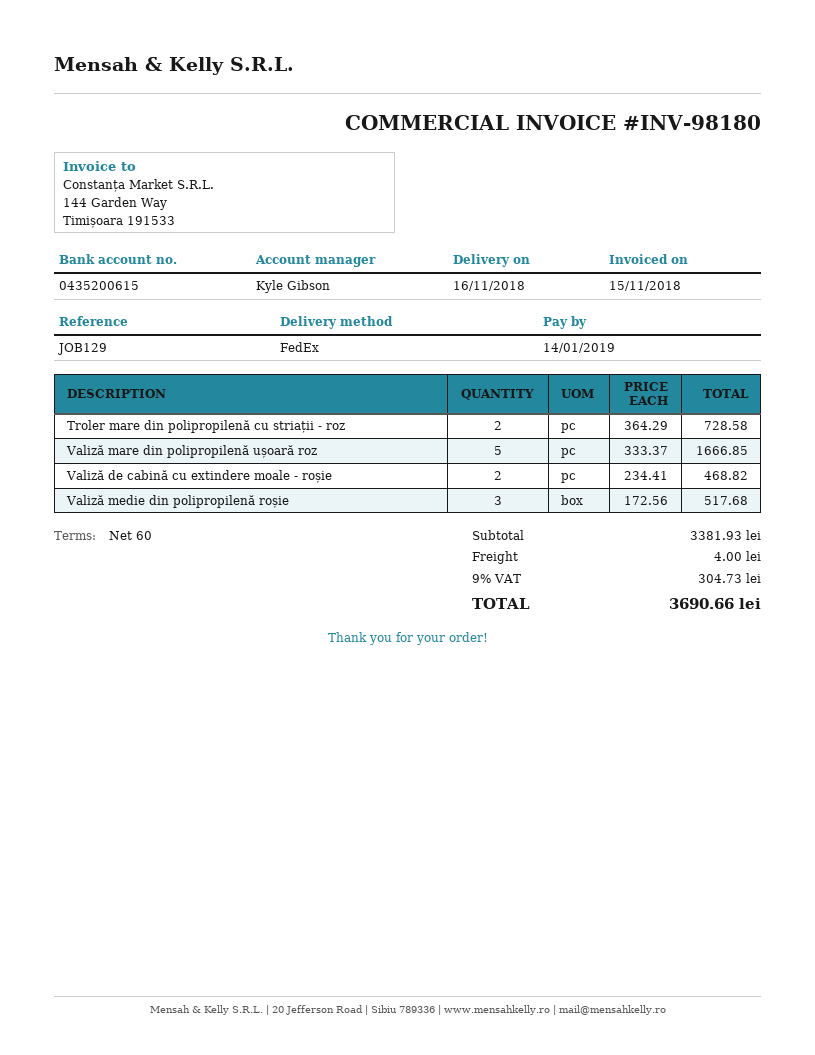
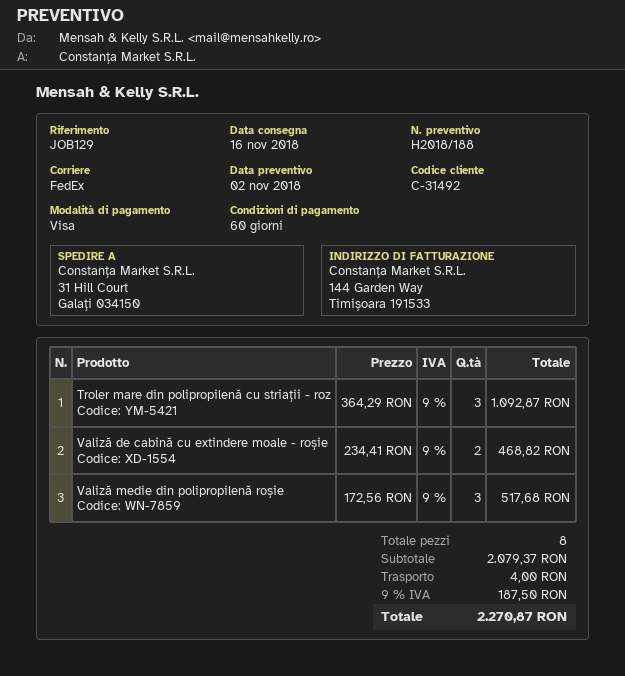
Troler mare din polipropilenă cu striații - roz: 2 x 364.29 = 728.58 -> 3 x 364.29 = 1092.87
Valiză mare din polipropilenă ușoară roz: 5 x 333.37 = 1666.85 -> none
subtotal: 3381.93 -> 2079.37
tax: 9% = 304.73 -> 9% = 187.50
total: 3690.66 -> 2270.87

